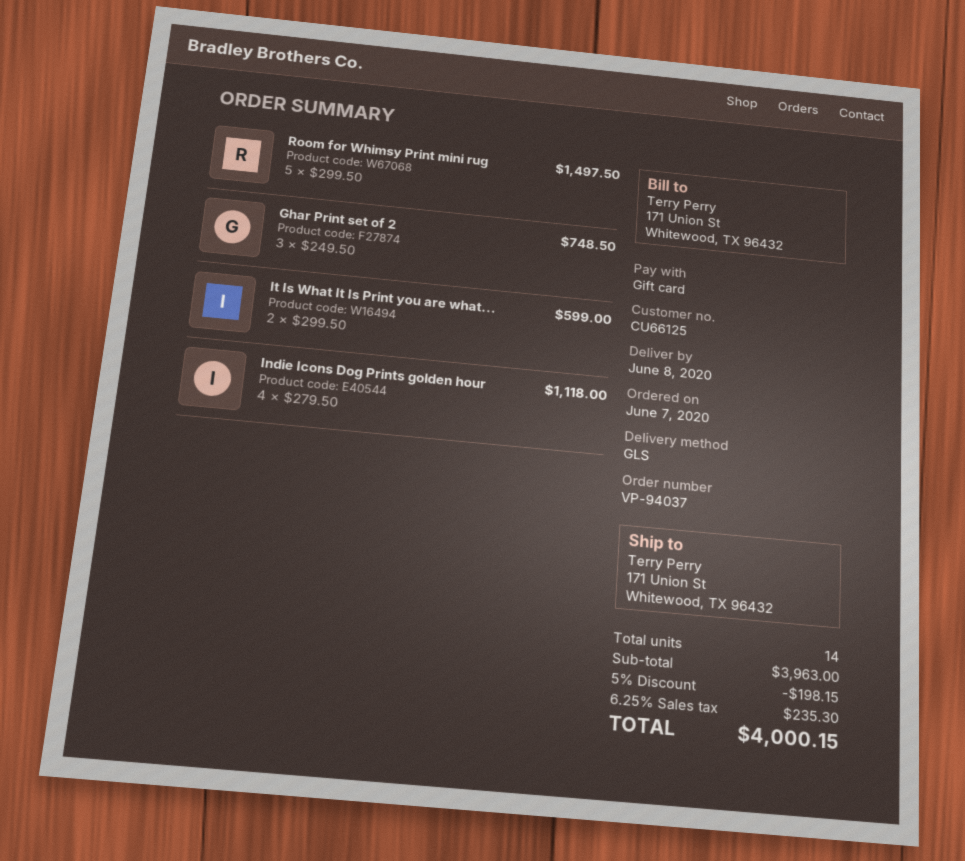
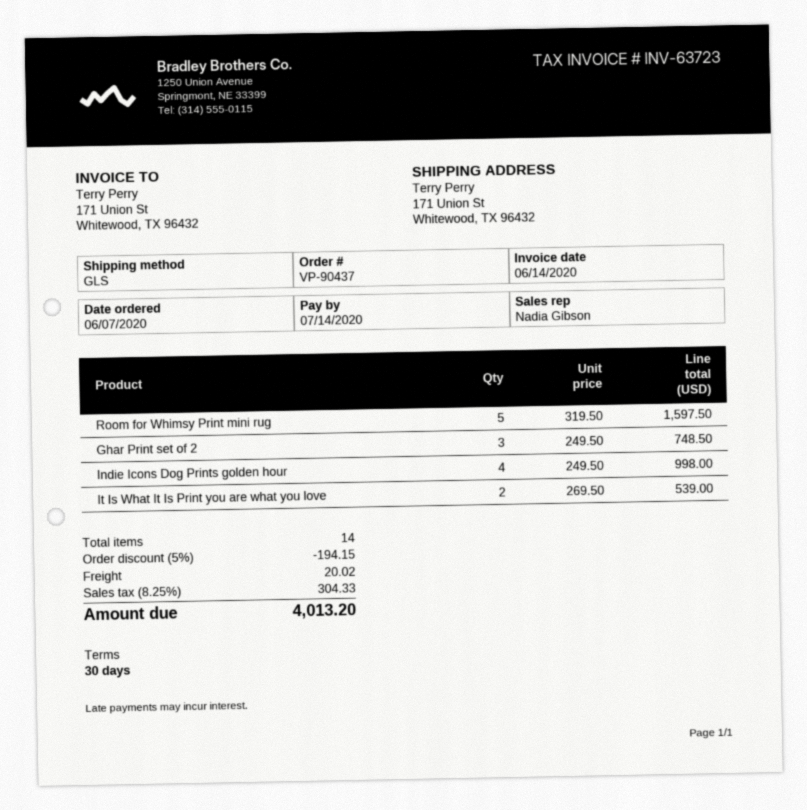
order number: VP-94037 -> VP-90437
Room for Whimsy Print mini rug: 5 x 299.50 = 1497.50 -> 5 x 319.50 = 1597.50
It Is What It Is Print you are what...: 2 x 299.50 = 599.00 -> 2 x 269.50 = 539.00
Indie Icons Dog Prints golden hour: 4 x 279.50 = 1118.00 -> 4 x 249.50 = 998.00
discount: 5% = 198.15 -> 5% = 194.15
shipping: none -> 20.02
tax: 6.25% = 235.30 -> 8.25% = 304.33
total: 4000.15 -> 4013.20

